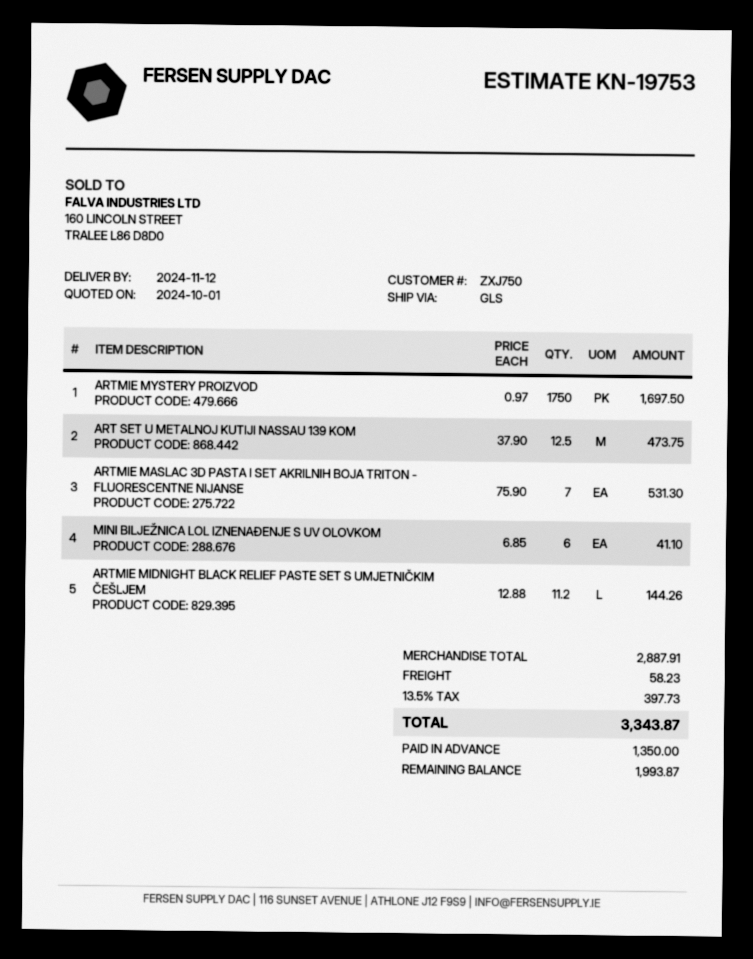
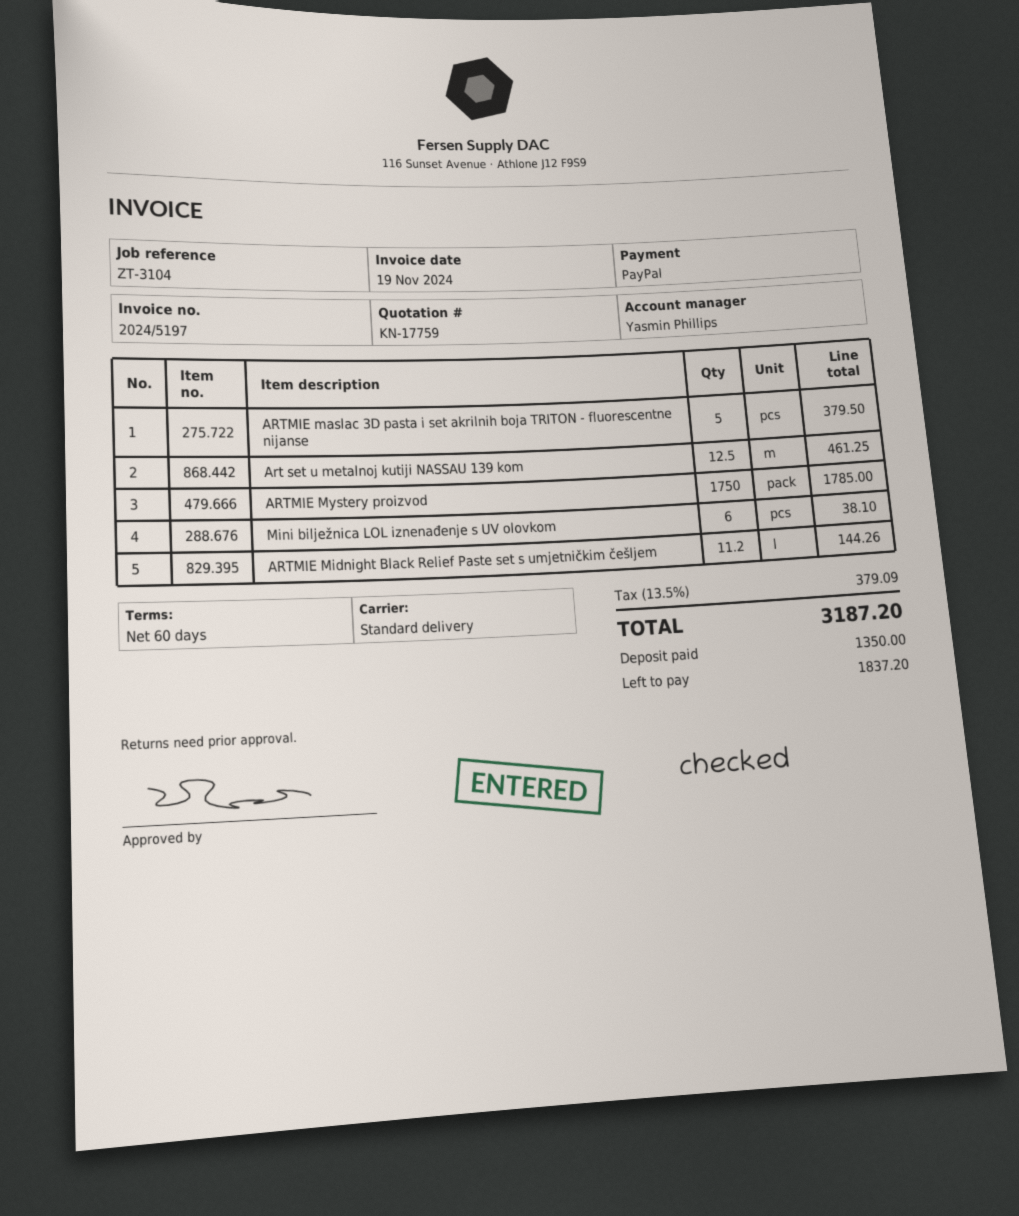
quote number: KN-19753 -> KN-17759
shipping method: GLS -> standard
ARTMIE MYSTERY PROIZVOD: 1750 for 1697.50 -> 1750 for 1785.00
ART SET U METALNOJ KUTIJI NASSAU 139 KOM: 12.5 for 473.75 -> 12.5 for 461.25
ARTMIE MASLAC 3D PASTA I SET AKRILNIH BOJA TRITON - FLUORESCENTNE NIJANSE: 7 for 531.30 -> 5 for 379.50
MINI BILJEŽNICA LOL IZNENAĐENJE S UV OLOVKOM: 6 for 41.10 -> 6 for 38.10
shipping: 58.23 -> none
tax: 13.5% = 397.73 -> 13.5% = 379.09
total: 3343.87 -> 3187.20
balance: 1993.87 -> 1837.20

